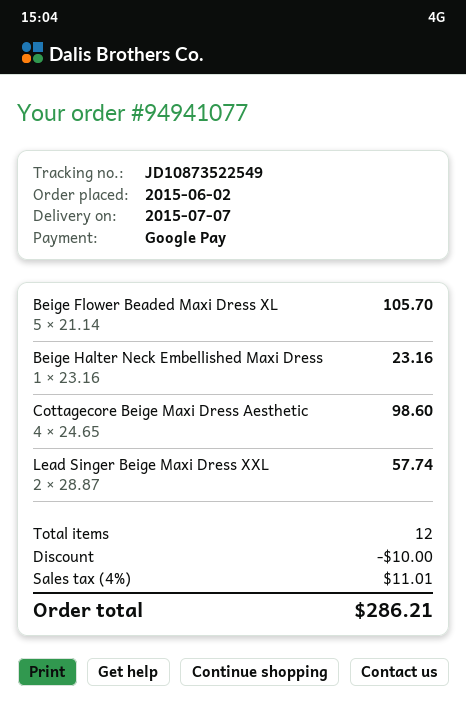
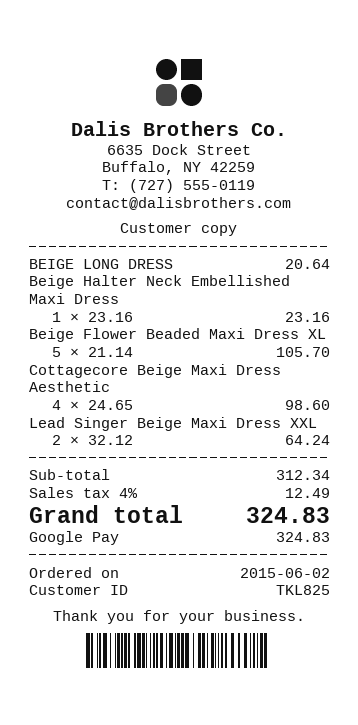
Lead Singer Beige Maxi Dress XXL: 2 x 28.87 = 57.74 -> 2 x 32.12 = 64.24
BEIGE LONG DRESS: none -> 1 x 20.64 = 20.64
discount: 10.00 -> none
tax: 4% = 11.01 -> 4% = 12.49
total: 286.21 -> 324.83

